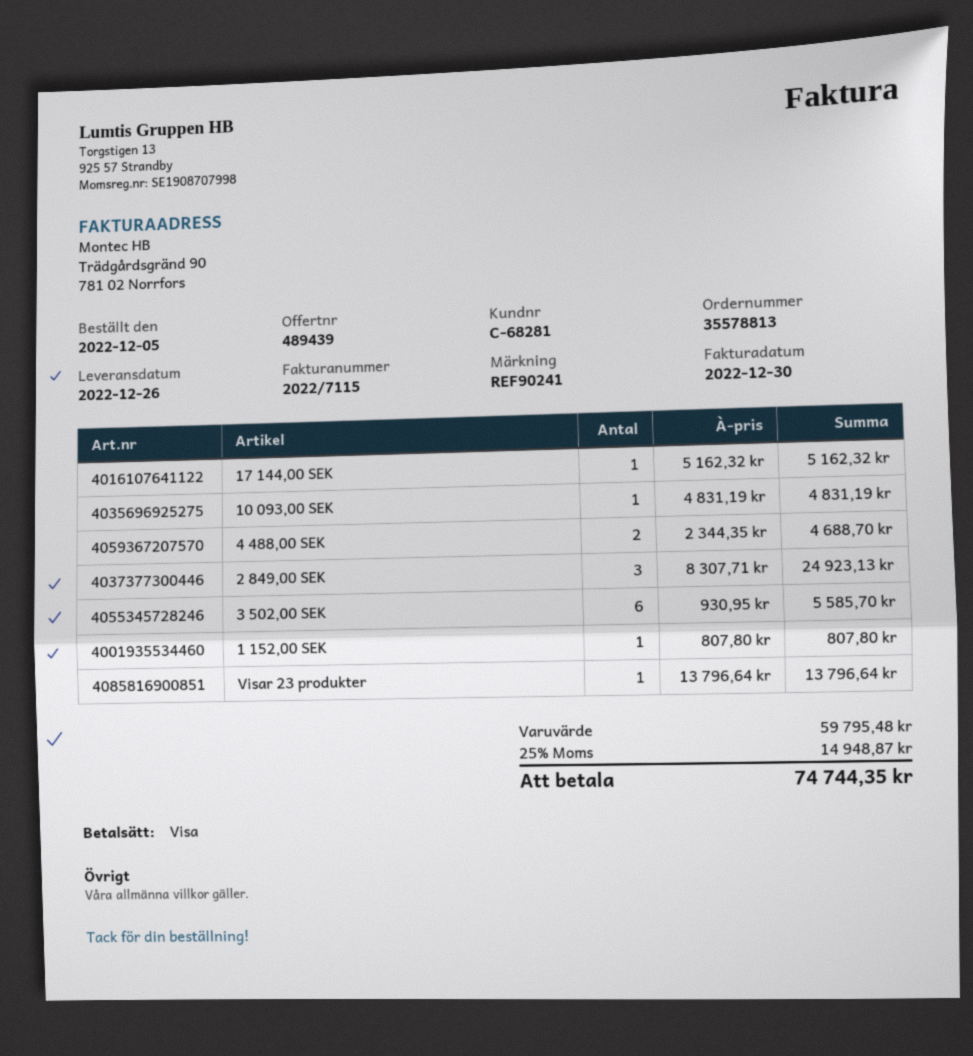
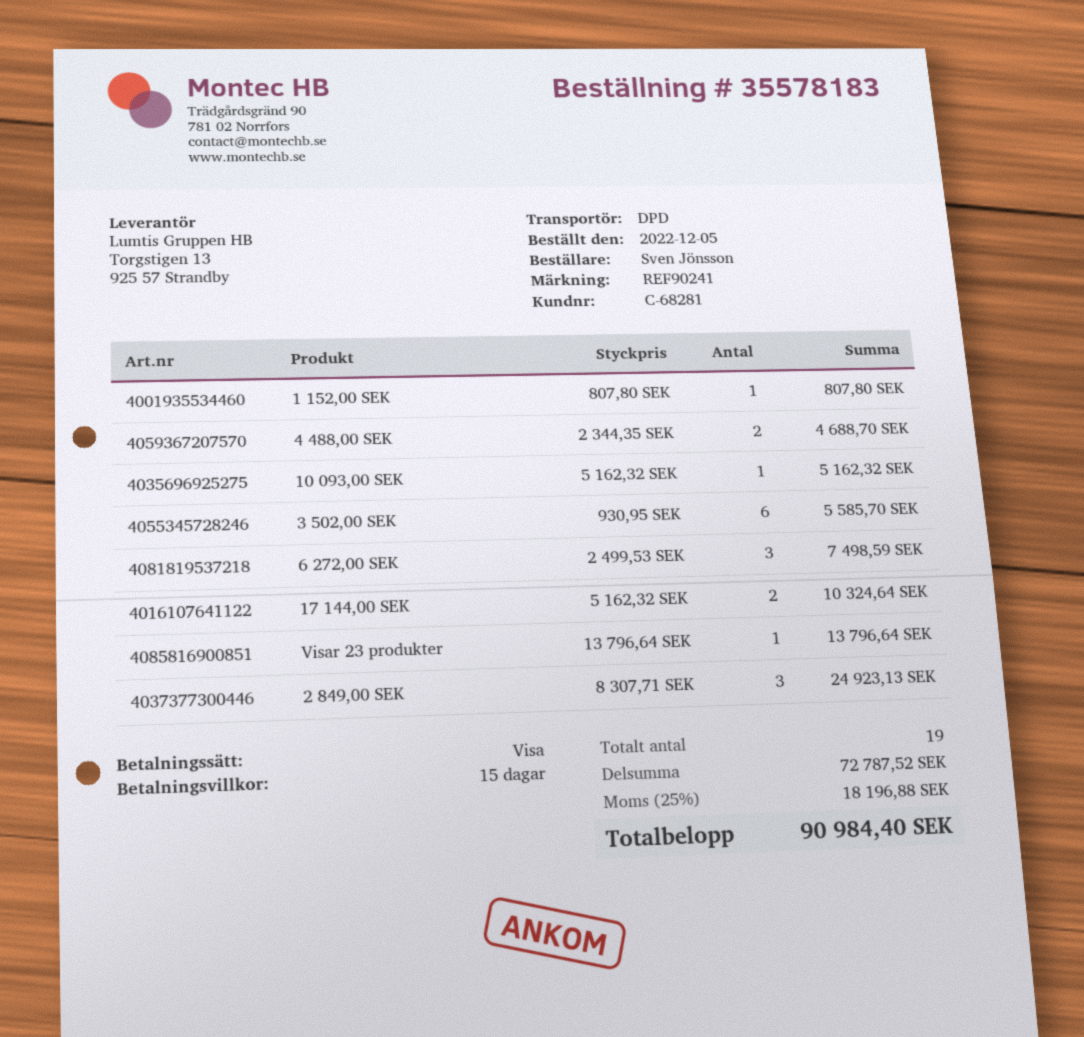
order number: 35578813 -> 35578183
17 144,00 SEK: 1 x 5162.32 = 5162.32 -> 2 x 5162.32 = 10324.64
10 093,00 SEK: 1 x 4831.19 = 4831.19 -> 1 x 5162.32 = 5162.32
6 272,00 SEK: none -> 3 x 2499.53 = 7498.59
subtotal: 59795.48 -> 72787.52
tax: 25% = 14948.87 -> 25% = 18196.88
total: 74744.35 -> 90984.40

